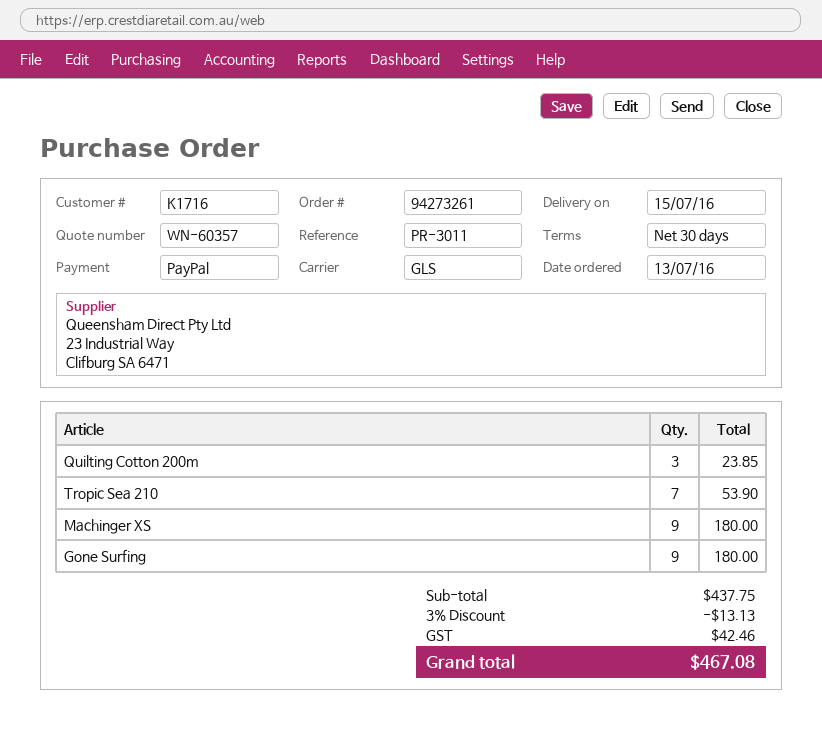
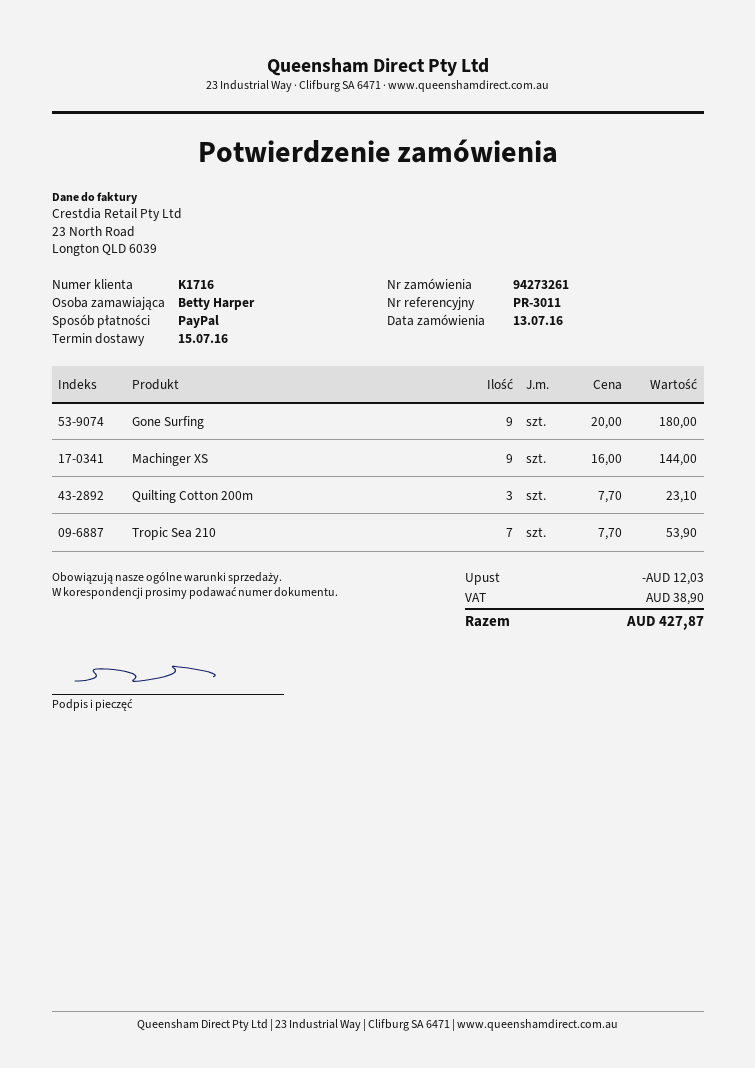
Quilting Cotton 200m: 3 for 23.85 -> 3 for 23.10
Machinger XS: 9 for 180.00 -> 9 for 144.00
discount: 13.13 -> 12.03
tax: 42.46 -> 38.90
total: 467.08 -> 427.87

